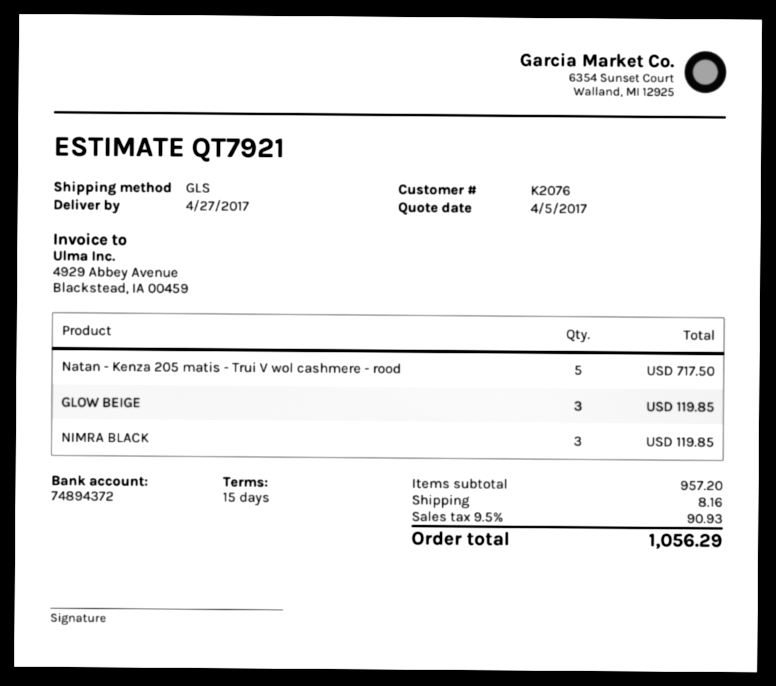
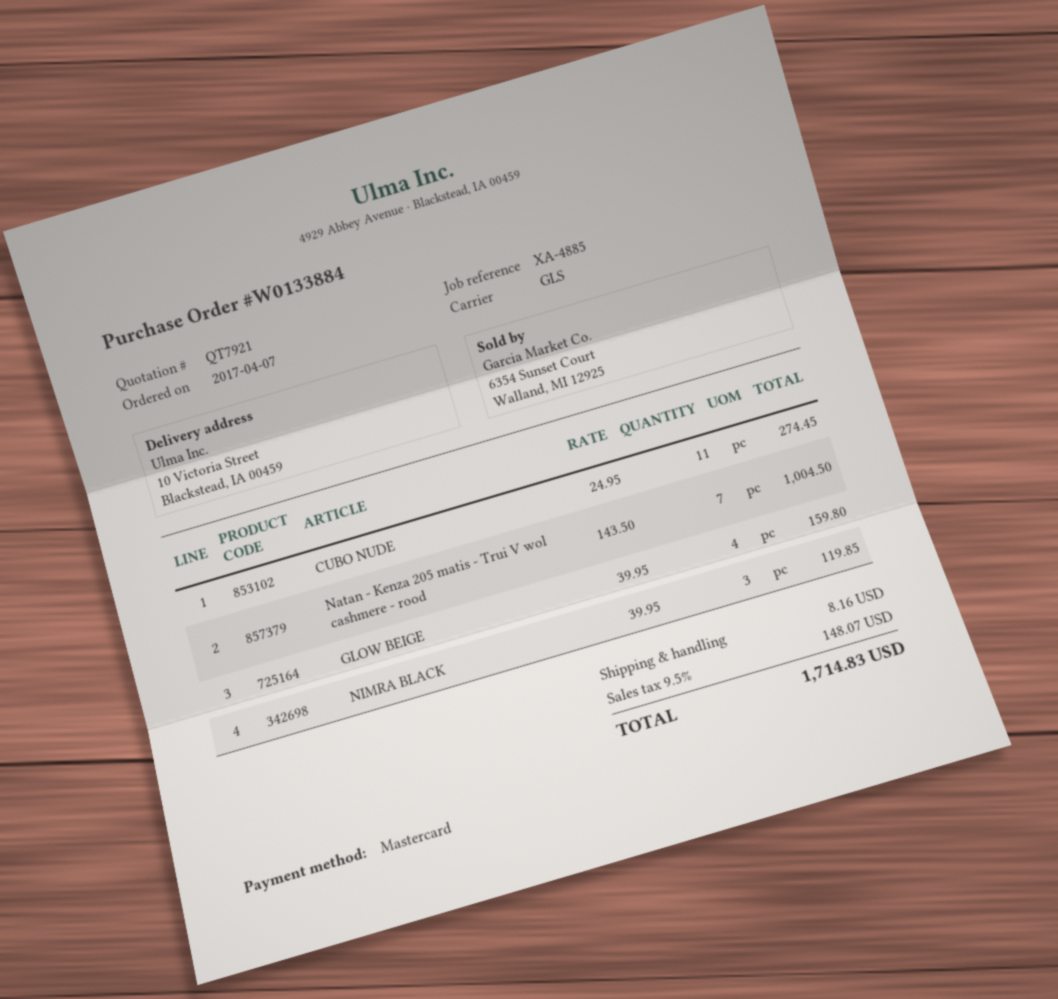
Natan - Kenza 205 matis - Trui V wol cashmere - rood: 5 for 717.50 -> 7 for 1004.50
GLOW BEIGE: 3 for 119.85 -> 4 for 159.80
CUBO NUDE: none -> 11 for 274.45
tax: 9.5% = 90.93 -> 9.5% = 148.07
total: 1056.29 -> 1714.83

